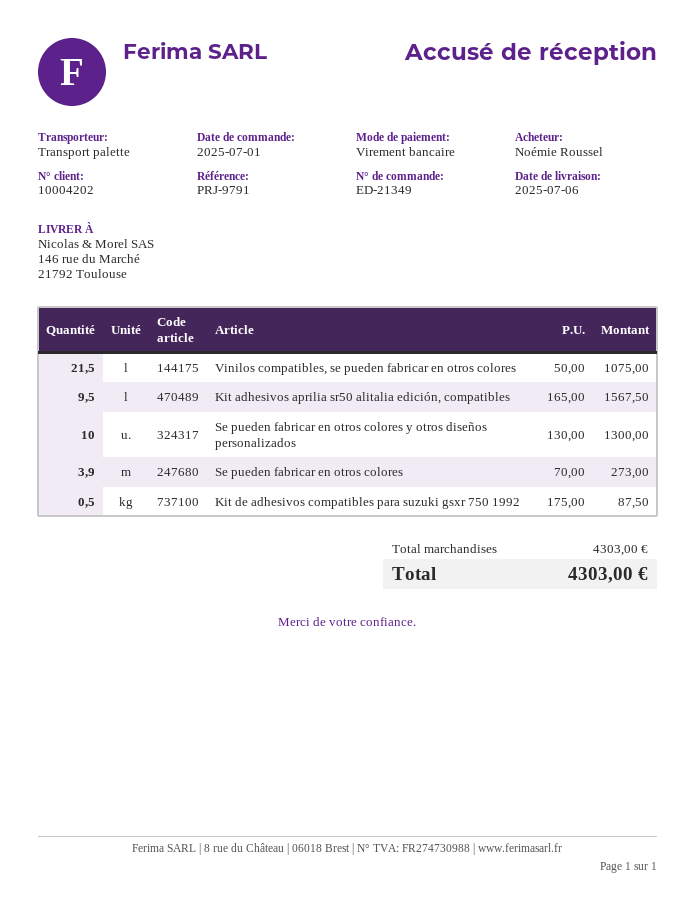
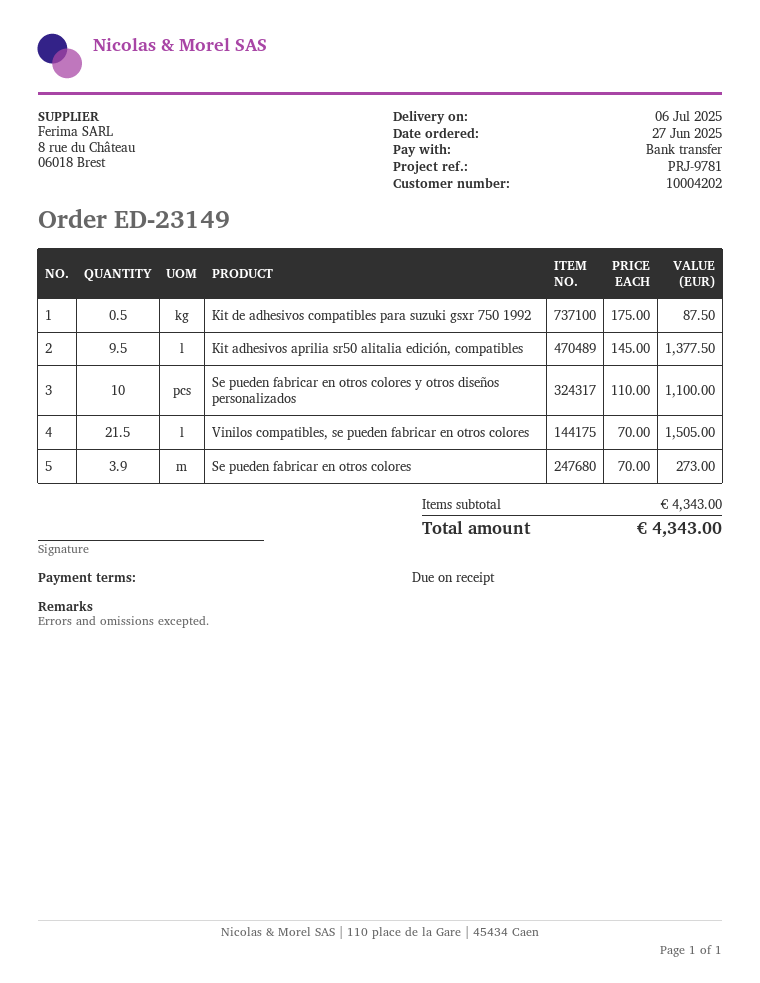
order number: ED-21349 -> ED-23149
order date: 2025-07-01 -> 2025-06-27
reference: PRJ-9791 -> PRJ-9781
Vinilos compatibles, se pueden fabricar en otros colores: 21.5 x 50.00 = 1075.00 -> 21.5 x 70.00 = 1505.00
Kit adhesivos aprilia sr50 alitalia edición, compatibles: 9.5 x 165.00 = 1567.50 -> 9.5 x 145.00 = 1377.50
Se pueden fabricar en otros colores y otros diseños personalizados: 10 x 130.00 = 1300.00 -> 10 x 110.00 = 1100.00
subtotal: 4303.00 -> 4343.00
total: 4303.00 -> 4343.00

